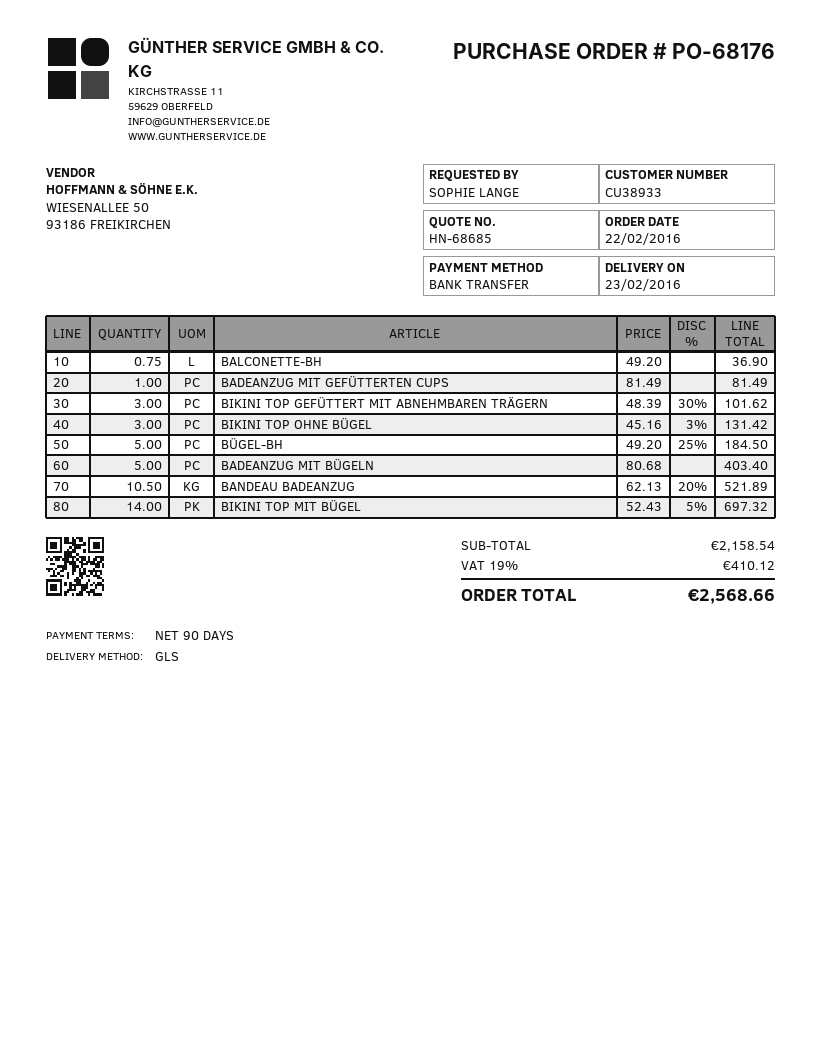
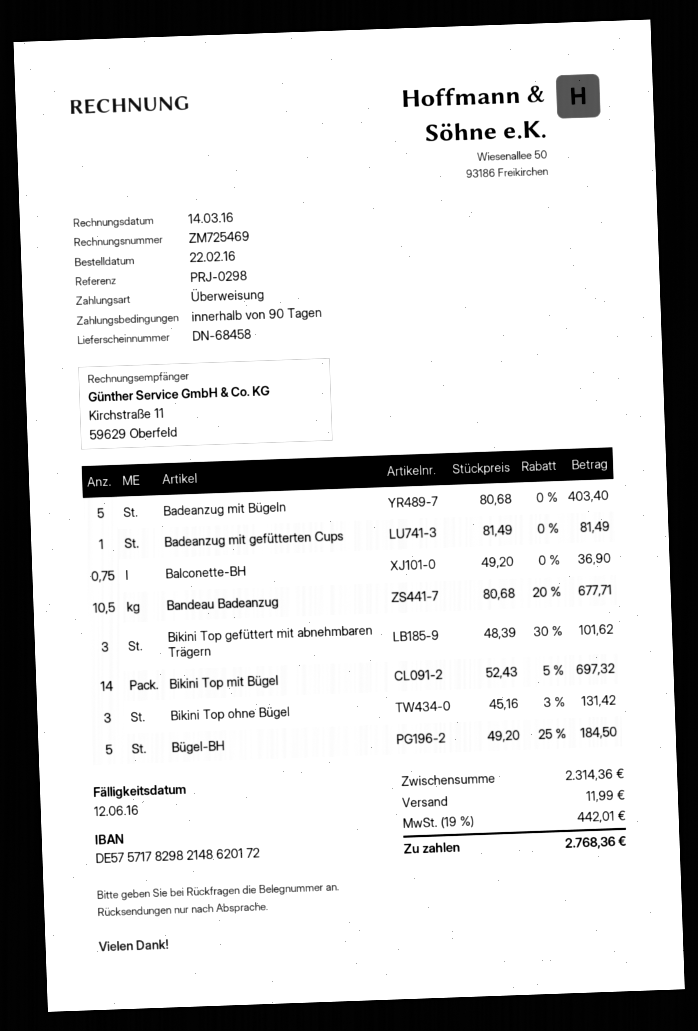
BANDEAU BADEANZUG: 10.5 x 62.13 - 20% = 521.89 -> 10.5 x 80.68 - 20% = 677.71
subtotal: 2158.54 -> 2314.36
shipping: none -> 11.99
tax: 19% = 410.12 -> 19% = 442.01
total: 2568.66 -> 2768.36

